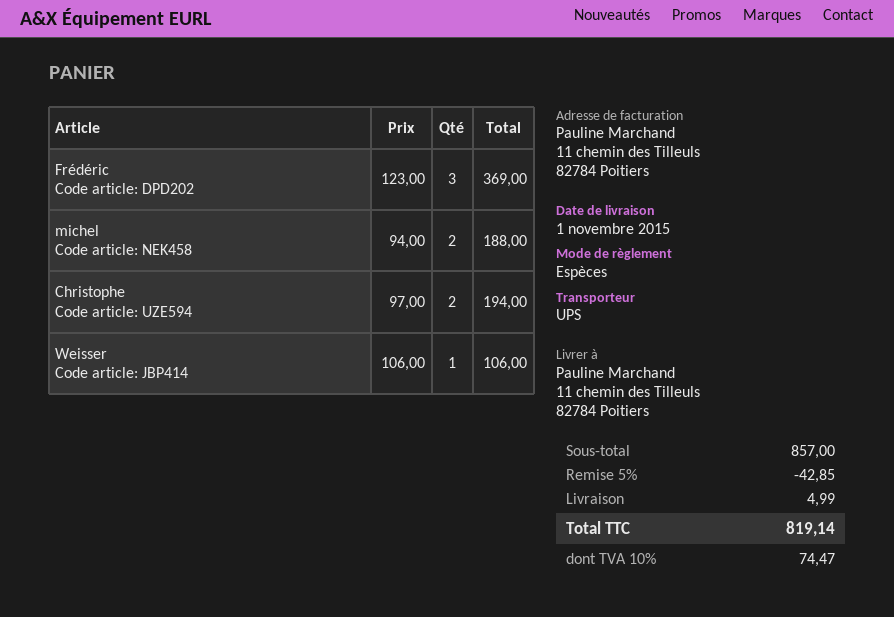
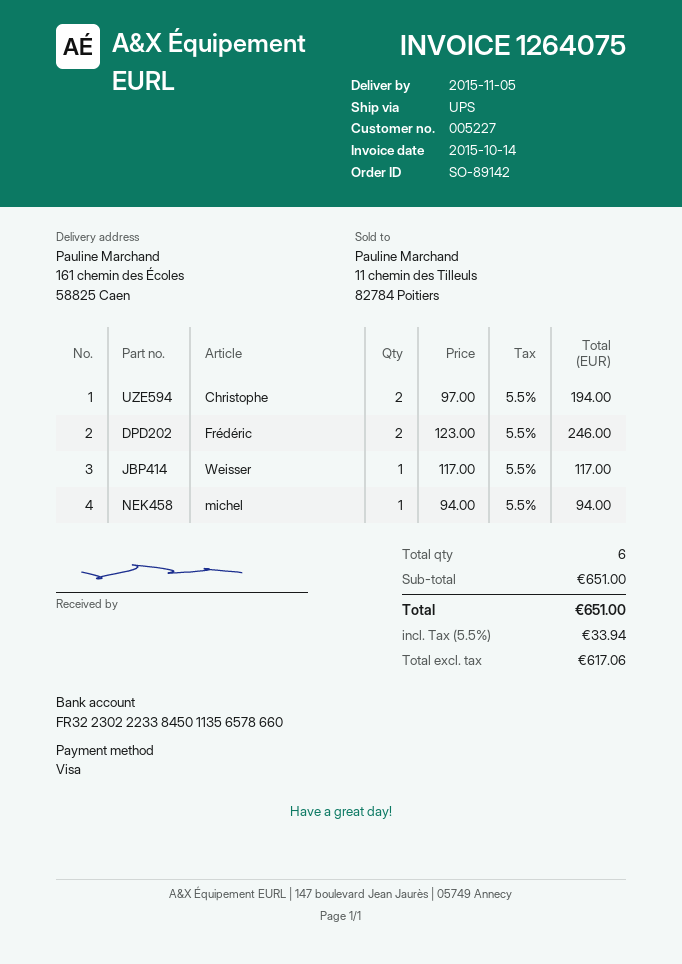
delivery date: 2015-11-01 -> 2015-11-05
payment method: cash -> Visa
ship to: 11 chemin des Tilleuls, 82784 Poitiers -> 161 chemin des Écoles, 58825 Caen
Frédéric: 3 x 123.00 = 369.00 -> 2 x 123.00 = 246.00
michel: 2 x 94.00 = 188.00 -> 1 x 94.00 = 94.00
Weisser: 1 x 106.00 = 106.00 -> 1 x 117.00 = 117.00
subtotal: 857.00 -> 651.00
discount: 5% = 42.85 -> none
shipping: 4.99 -> none
tax: 10% = 74.47 -> 5.5% = 33.94
total: 819.14 -> 651.00

